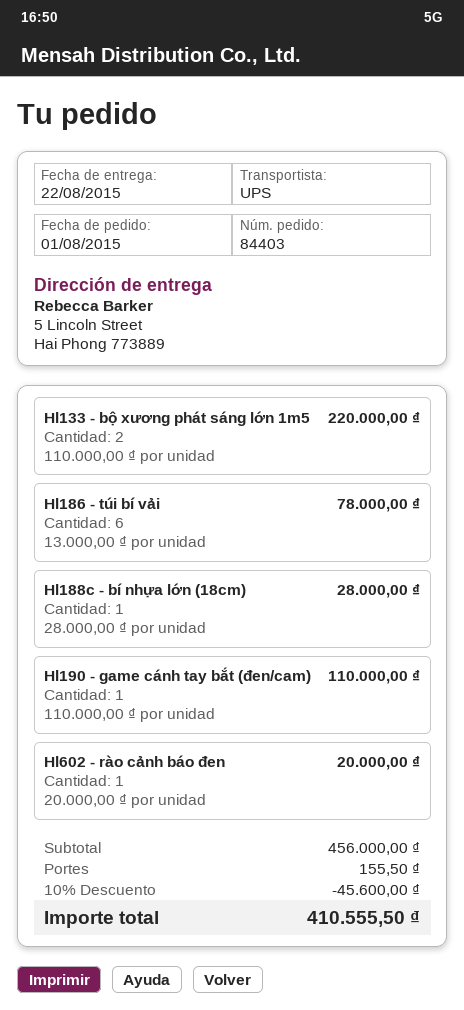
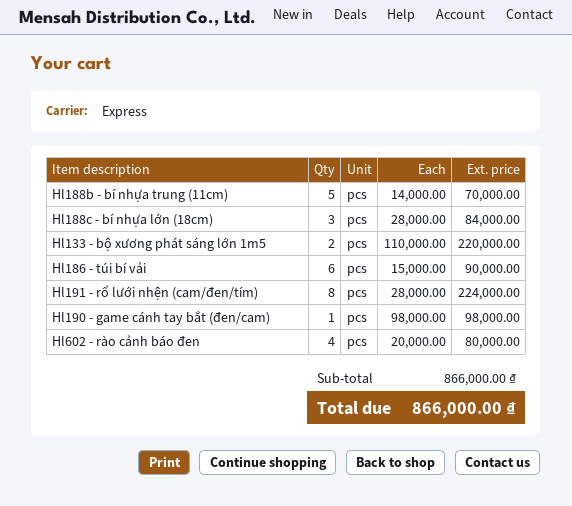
shipping method: UPS -> express
Hl186 - túi bí vải: 6 x 13000.00 = 78000.00 -> 6 x 15000.00 = 90000.00
Hl188c - bí nhựa lớn (18cm): 1 x 28000.00 = 28000.00 -> 3 x 28000.00 = 84000.00
Hl190 - game cánh tay bắt (đen/cam): 1 x 110000.00 = 110000.00 -> 1 x 98000.00 = 98000.00
Hl602 - rào cảnh báo đen: 1 x 20000.00 = 20000.00 -> 4 x 20000.00 = 80000.00
Hl188b - bí nhựa trung (11cm): none -> 5 x 14000.00 = 70000.00
Hl191 - rổ lưới nhện (cam/đen/tím): none -> 8 x 28000.00 = 224000.00
subtotal: 456000.00 -> 866000.00
discount: 10% = 45600.00 -> none
shipping: 155.50 -> none
total: 410555.50 -> 866000.00

